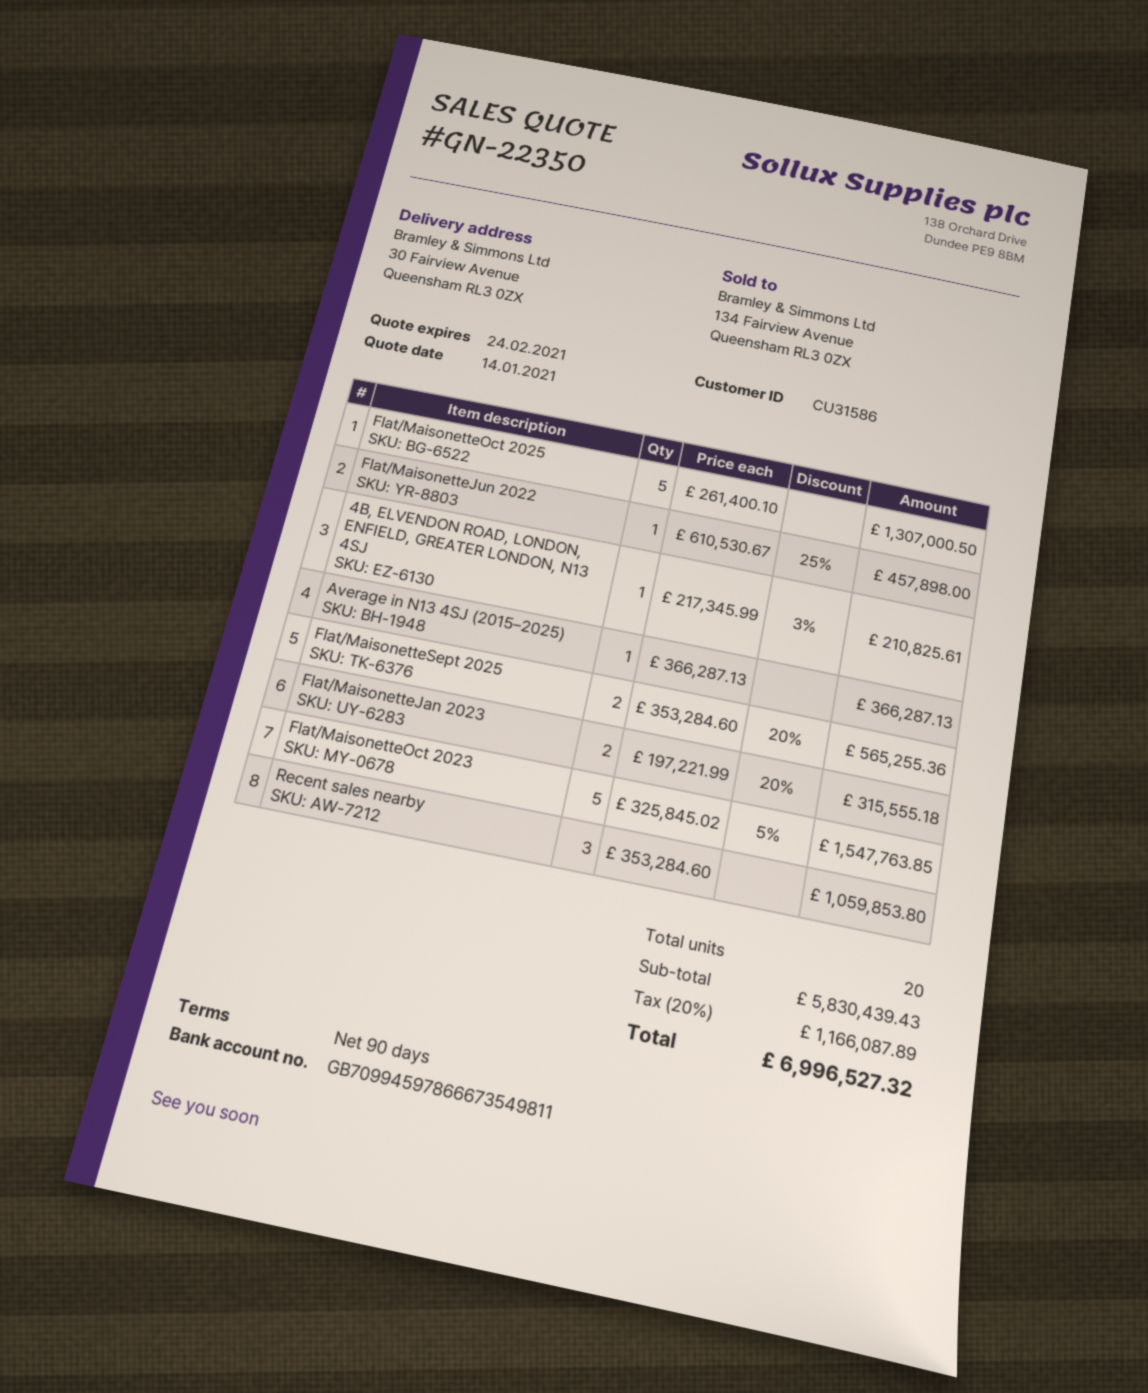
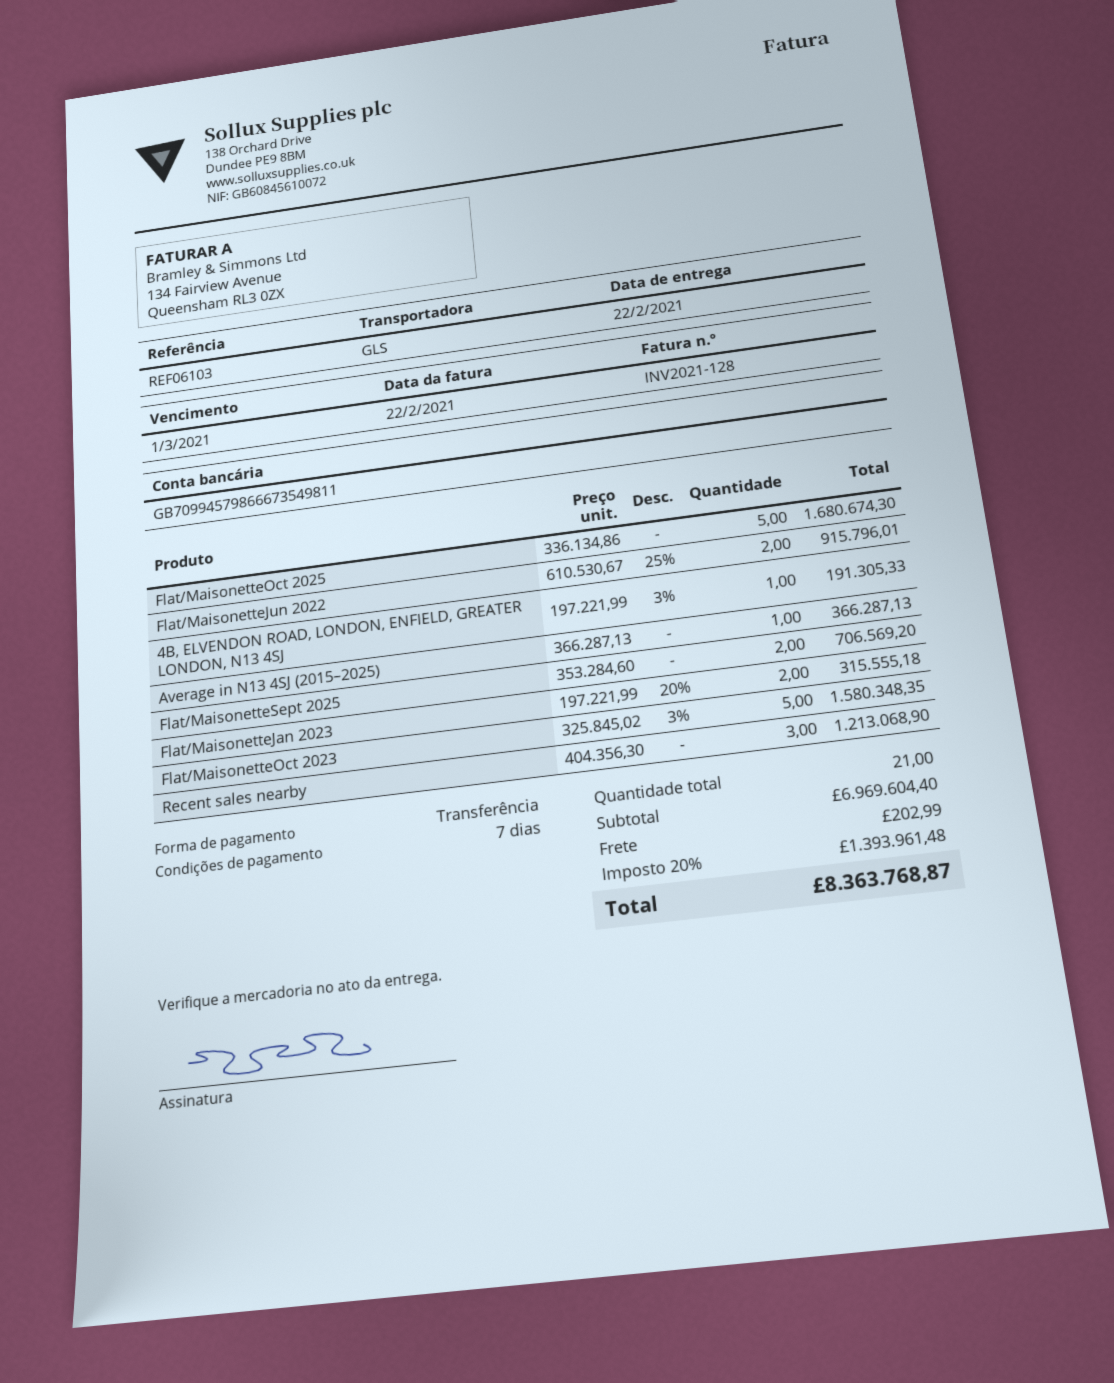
payment terms: 90 days -> 7 days
bank account: GB70994597866673549811 -> GB70994579866673549811
Flat/MaisonetteOct 2025: 5 x 261400.10 = 1307000.50 -> 5 x 336134.86 = 1680674.30
Flat/MaisonetteJun 2022: 1 x 610530.67 - 25% = 457898.00 -> 2 x 610530.67 - 25% = 915796.01
4B, ELVENDON ROAD, LONDON, ENFIELD, GREATER LONDON, N13 4SJ: 1 x 217345.99 - 3% = 210825.61 -> 1 x 197221.99 - 3% = 191305.33
Flat/MaisonetteSept 2025: 2 x 353284.60 - 20% = 565255.36 -> 2 x 353284.60 = 706569.20
Flat/MaisonetteOct 2023: 5 x 325845.02 - 5% = 1547763.85 -> 5 x 325845.02 - 3% = 1580348.35
Recent sales nearby: 3 x 353284.60 = 1059853.80 -> 3 x 404356.30 = 1213068.90
total quantity: 20 -> 21
subtotal: 5830439.43 -> 6969604.40
shipping: none -> 202.99
tax: 20% = 1166087.89 -> 20% = 1393961.48
total: 6996527.32 -> 8363768.87

